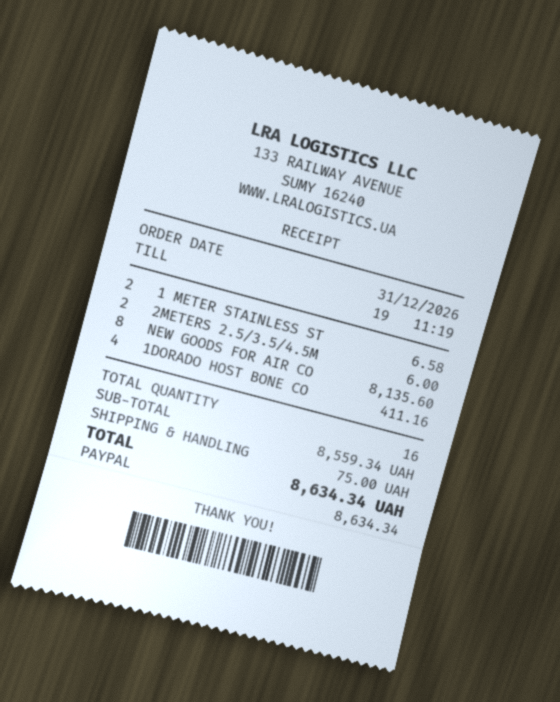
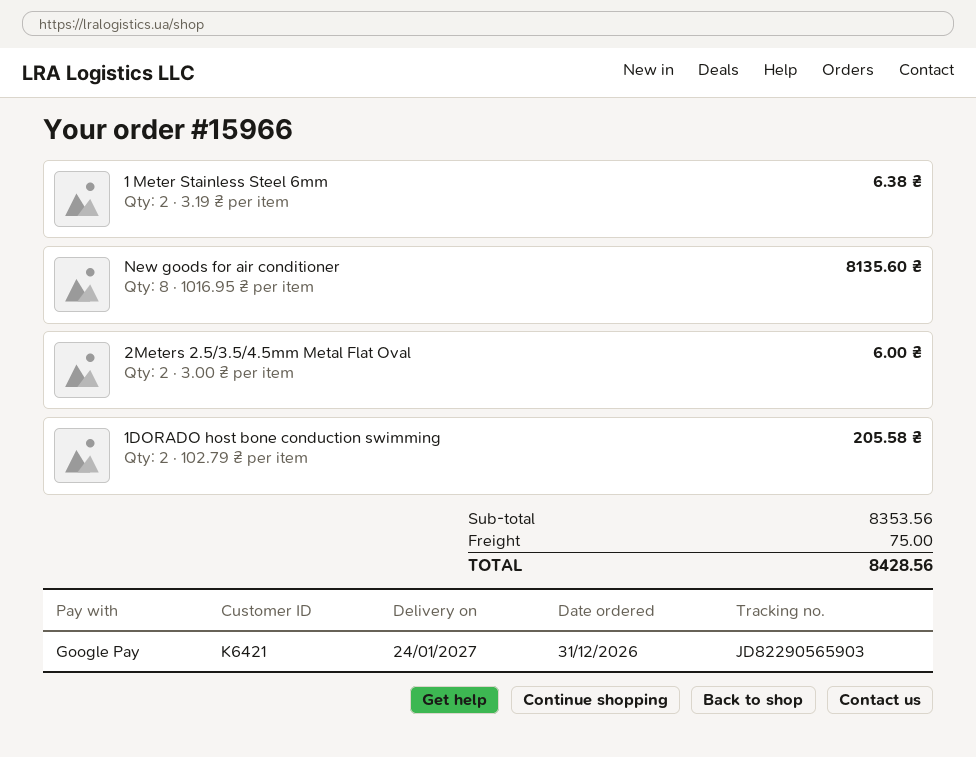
payment method: PayPal -> Google Pay
1 METER STAINLESS ST: 2 for 6.58 -> 2 for 6.38
1DORADO HOST BONE CO: 4 for 411.16 -> 2 for 205.58
subtotal: 8559.34 -> 8353.56
total: 8634.34 -> 8428.56

